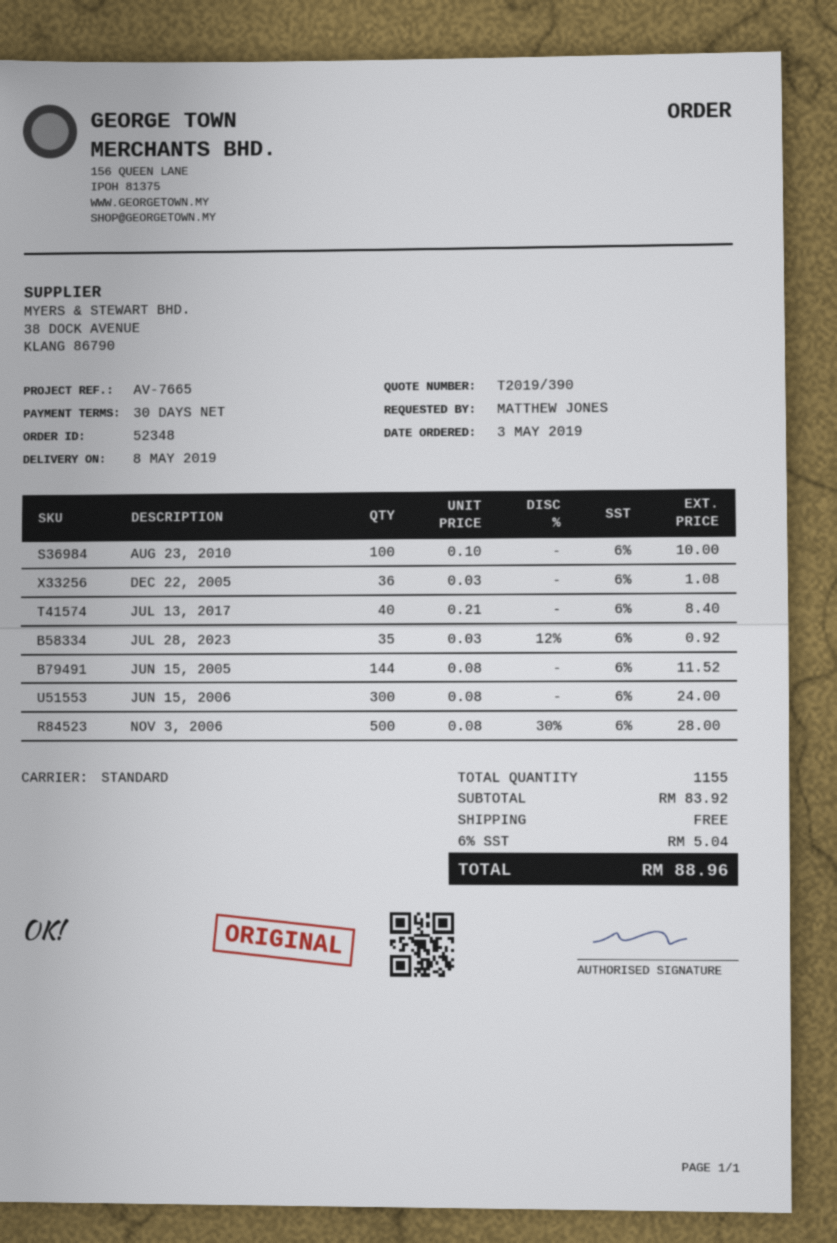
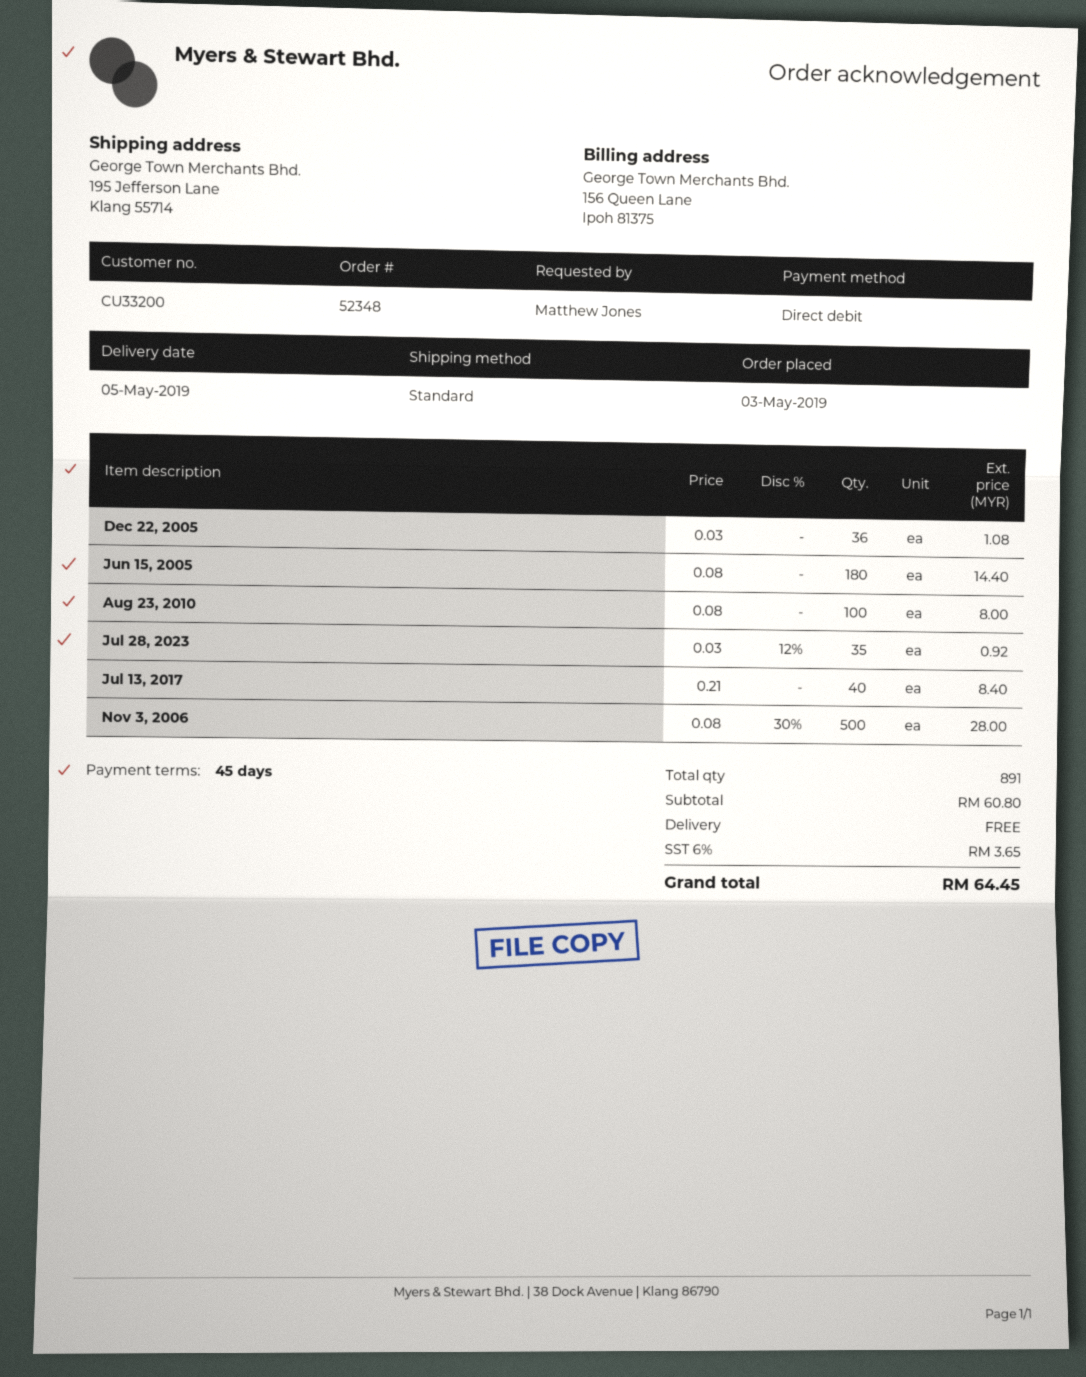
delivery date: 2019-05-08 -> 2019-05-05
payment terms: 30 days -> 45 days
AUG 23, 2010: 100 x 0.10 = 10.00 -> 100 x 0.08 = 8.00
JUN 15, 2005: 144 x 0.08 = 11.52 -> 180 x 0.08 = 14.40
JUN 15, 2006: 300 x 0.08 = 24.00 -> none
total quantity: 1155 -> 891
subtotal: 83.92 -> 60.80
tax: 6% = 5.04 -> 6% = 3.65
total: 88.96 -> 64.45

